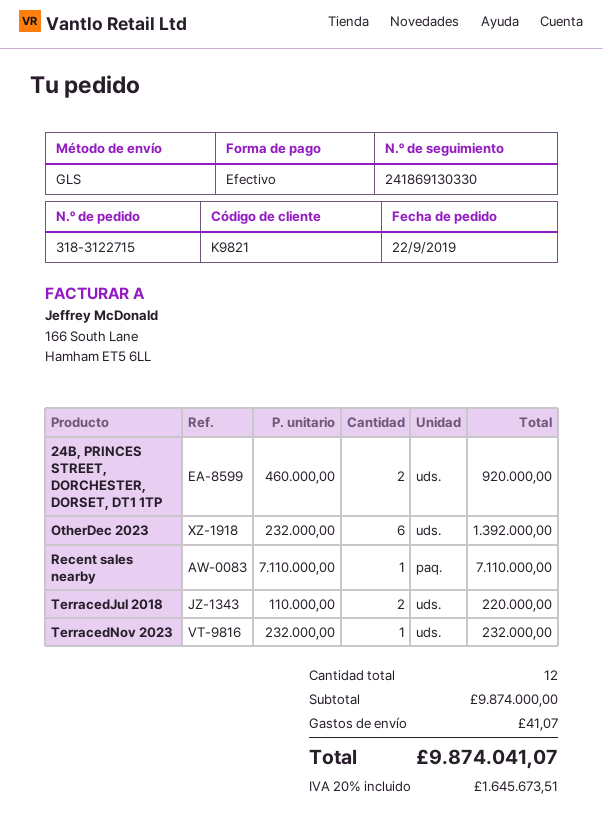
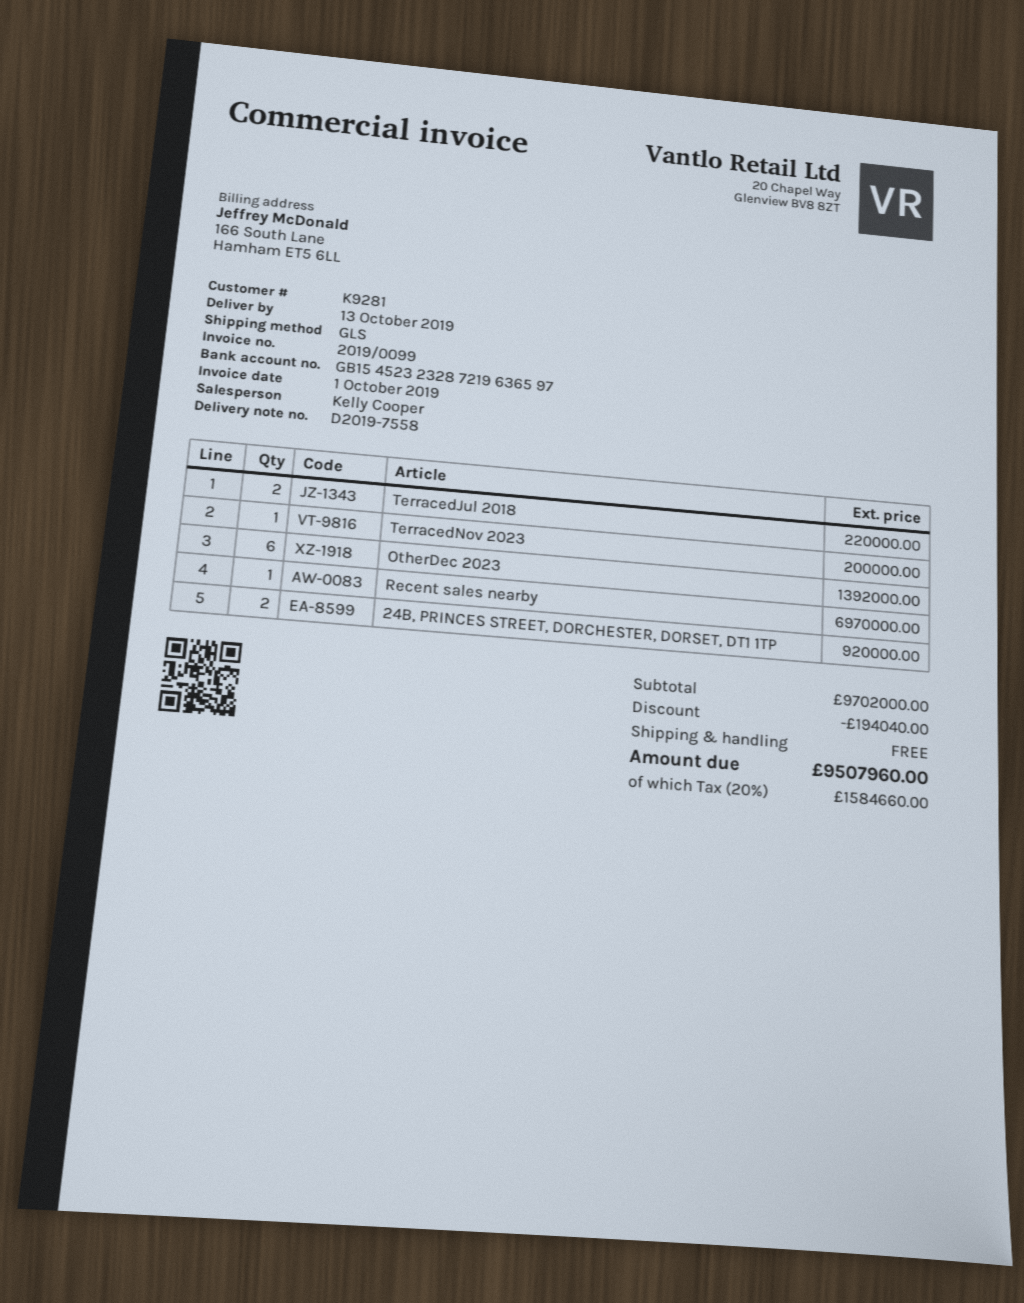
customer number: K9821 -> K9281
Recent sales nearby: 1 for 7110000.00 -> 1 for 6970000.00
TerracedNov 2023: 1 for 232000.00 -> 1 for 200000.00
subtotal: 9874000.00 -> 9702000.00
discount: none -> 194040.00
shipping: 41.07 -> 0.00
tax: 20% = 1645673.51 -> 20% = 1584660.00
total: 9874041.07 -> 9507960.00

